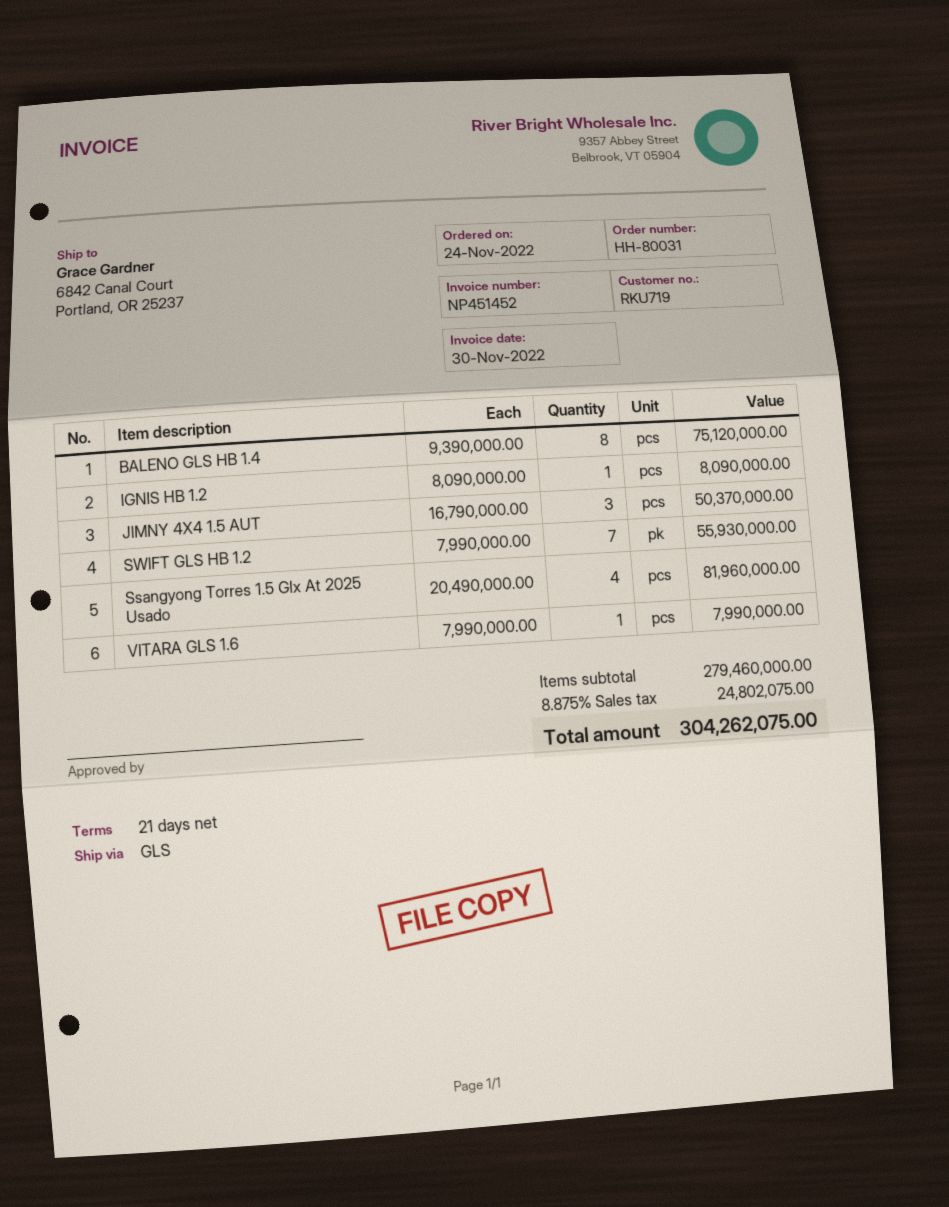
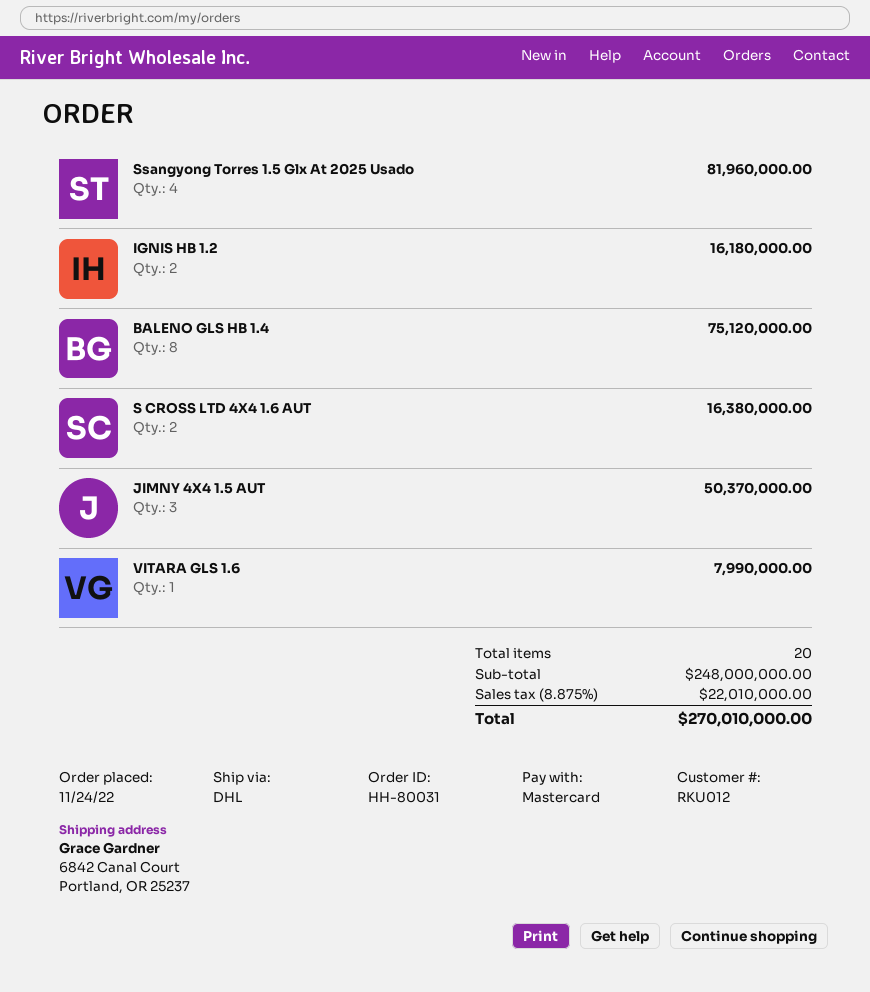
customer number: RKU719 -> RKU012
shipping method: GLS -> DHL
IGNIS HB 1.2: 1 for 8090000.00 -> 2 for 16180000.00
SWIFT GLS HB 1.2: 7 for 55930000.00 -> none
S CROSS LTD 4X4 1.6 AUT: none -> 2 for 16380000.00
subtotal: 279460000.00 -> 248000000.00
tax: 8.875% = 24802075.00 -> 8.875% = 22010000.00
total: 304262075.00 -> 270010000.00

